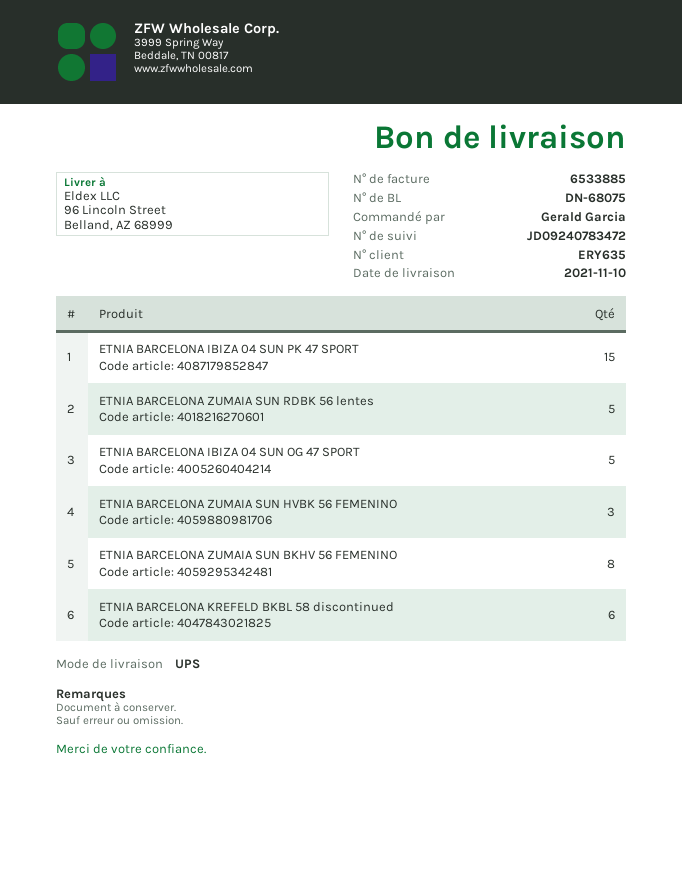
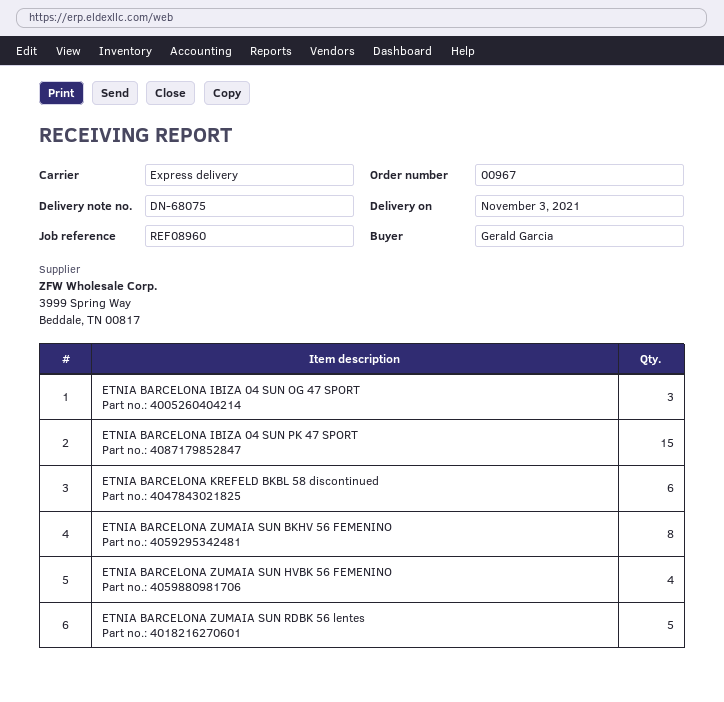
delivery date: 2021-11-10 -> 2021-11-03
shipping method: UPS -> express
ETNIA BARCELONA IBIZA 04 SUN OG 47 SPORT: 5 -> 3
ETNIA BARCELONA ZUMAIA SUN HVBK 56 FEMENINO: 3 -> 4

